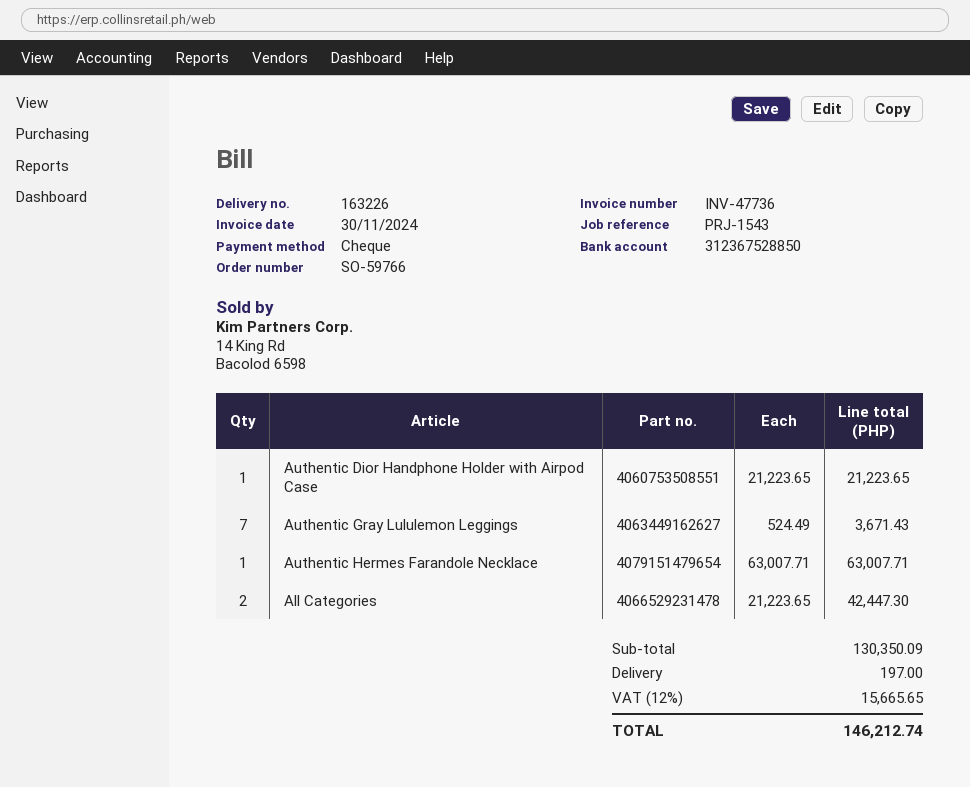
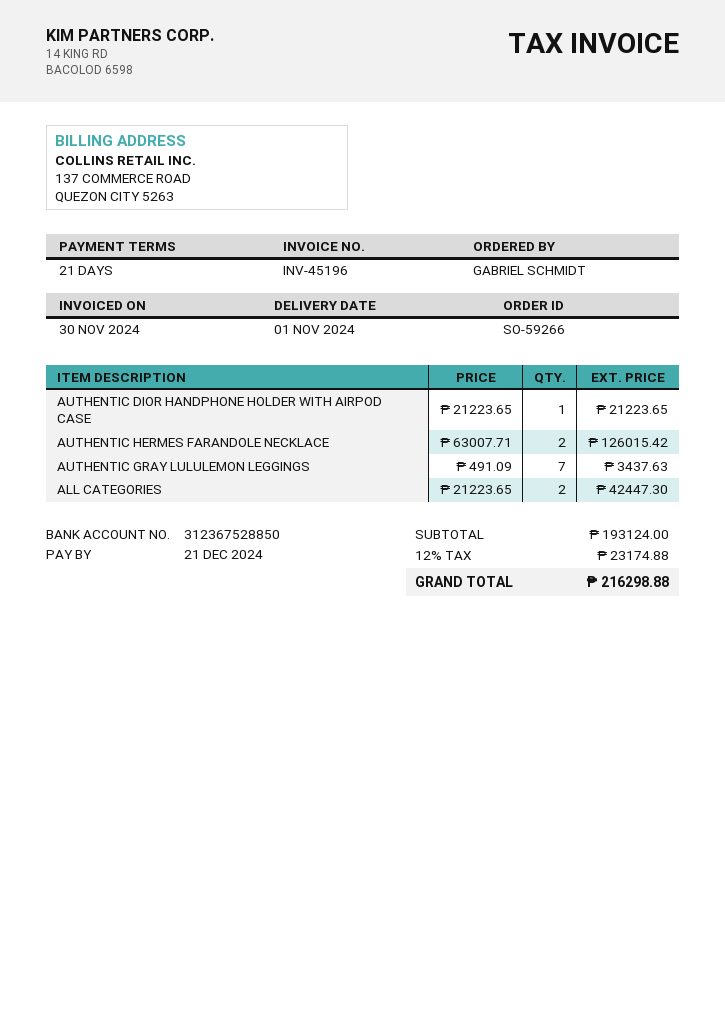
order number: SO-59766 -> SO-59266
invoice number: INV-47736 -> INV-45196
Authentic Gray Lululemon Leggings: 7 x 524.49 = 3671.43 -> 7 x 491.09 = 3437.63
Authentic Hermes Farandole Necklace: 1 x 63007.71 = 63007.71 -> 2 x 63007.71 = 126015.42
subtotal: 130350.09 -> 193124.00
shipping: 197.00 -> none
tax: 12% = 15665.65 -> 12% = 23174.88
total: 146212.74 -> 216298.88

